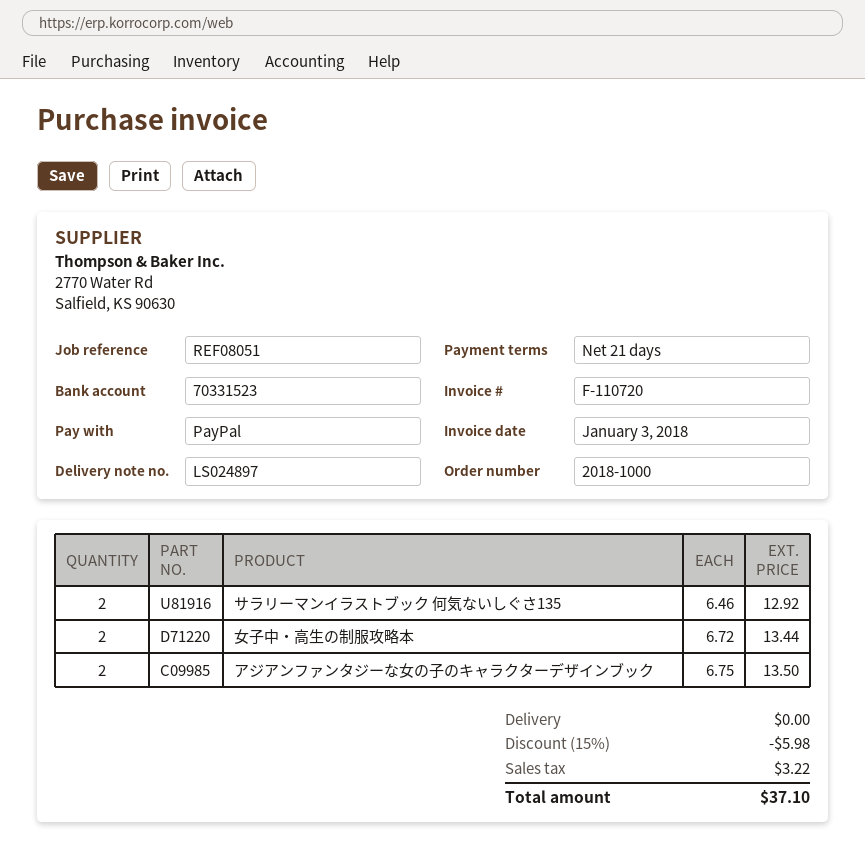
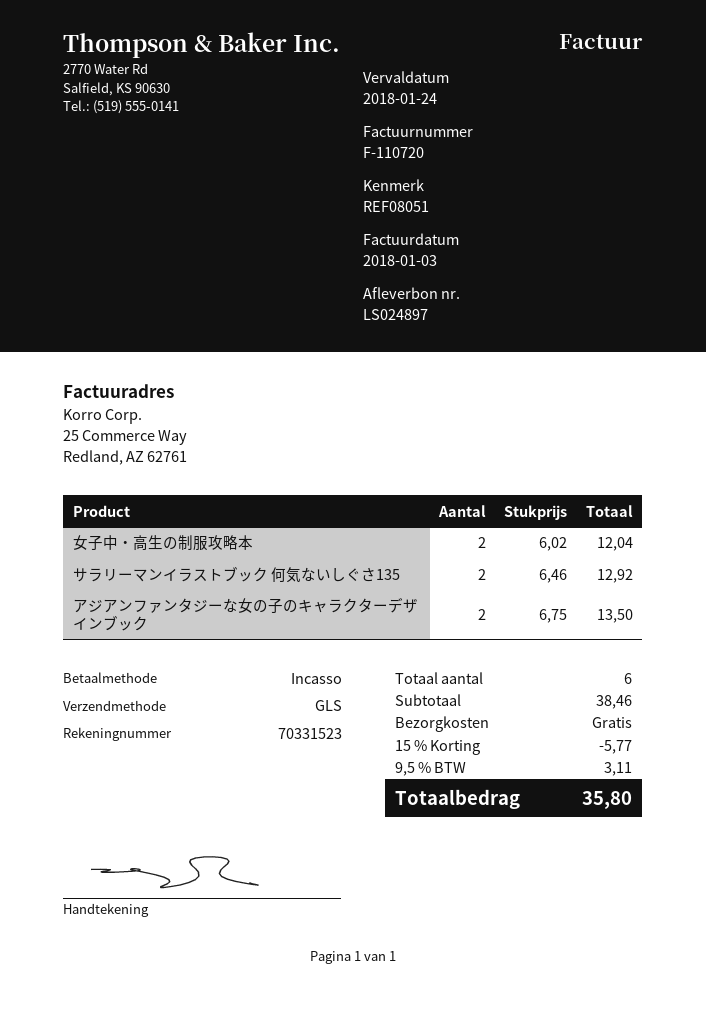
payment method: PayPal -> direct debit
女子中・高生の制服攻略本: 2 x 6.72 = 13.44 -> 2 x 6.02 = 12.04
discount: 15% = 5.98 -> 15% = 5.77
tax: 3.22 -> 3.11
total: 37.10 -> 35.80

